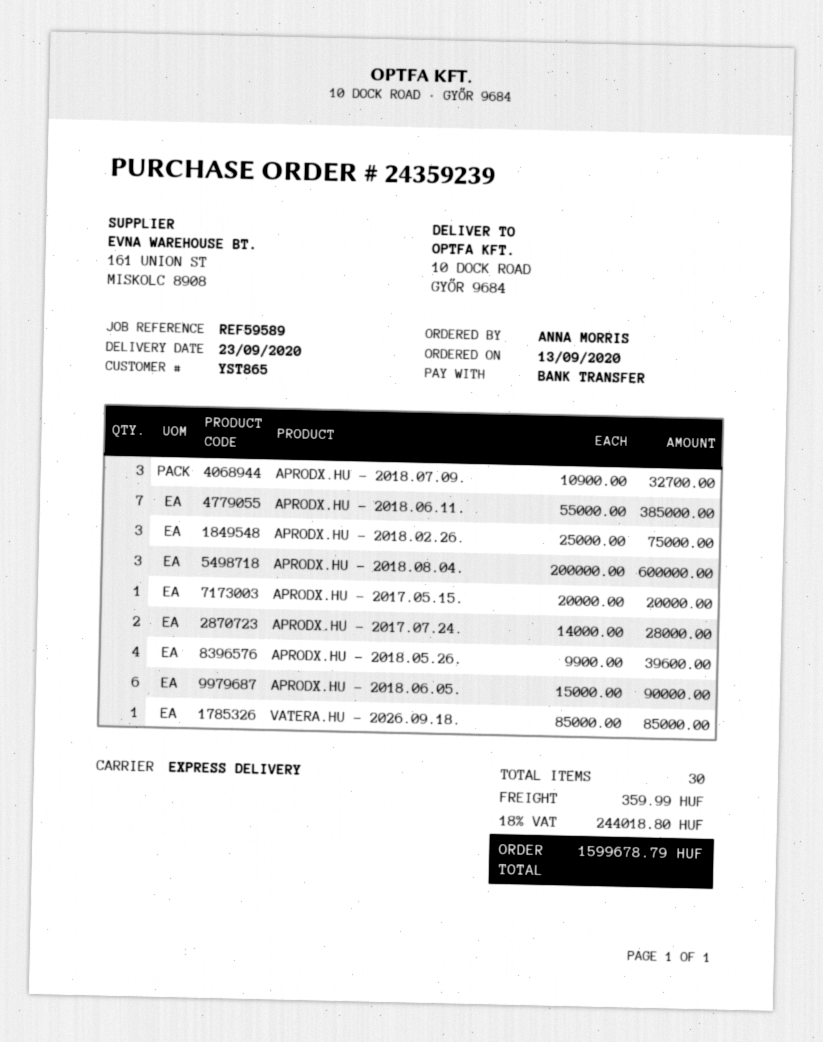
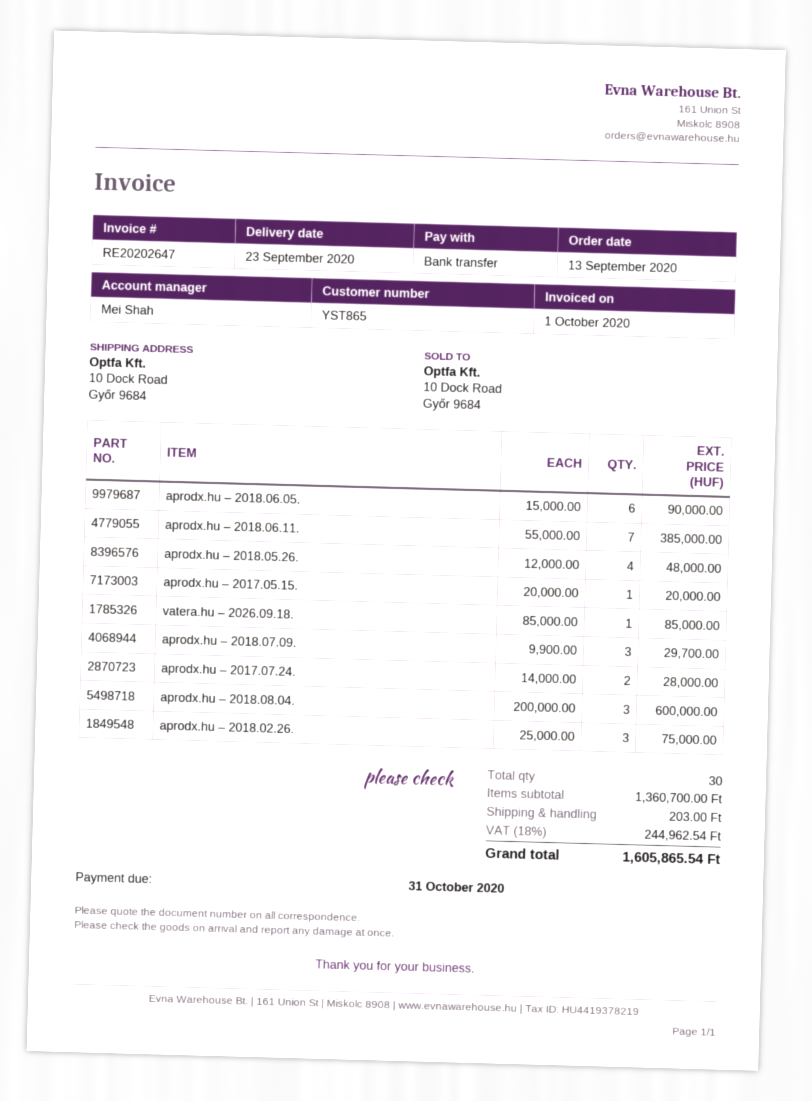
APRODX.HU – 2018.07.09.: 3 x 10900.00 = 32700.00 -> 3 x 9900.00 = 29700.00
APRODX.HU – 2018.05.26.: 4 x 9900.00 = 39600.00 -> 4 x 12000.00 = 48000.00
shipping: 359.99 -> 203.00
tax: 18% = 244018.80 -> 18% = 244962.54
total: 1599678.79 -> 1605865.54

